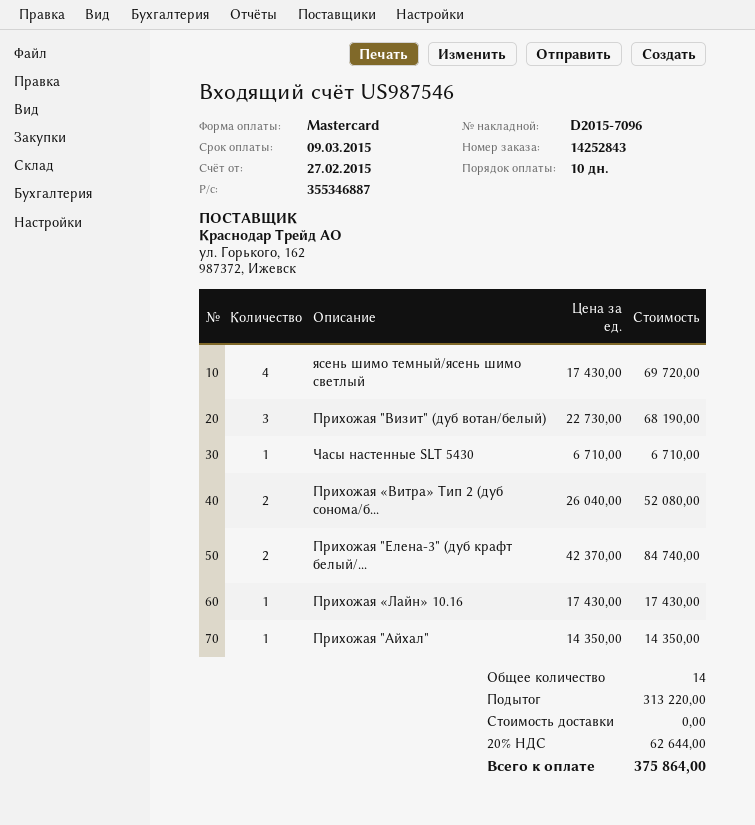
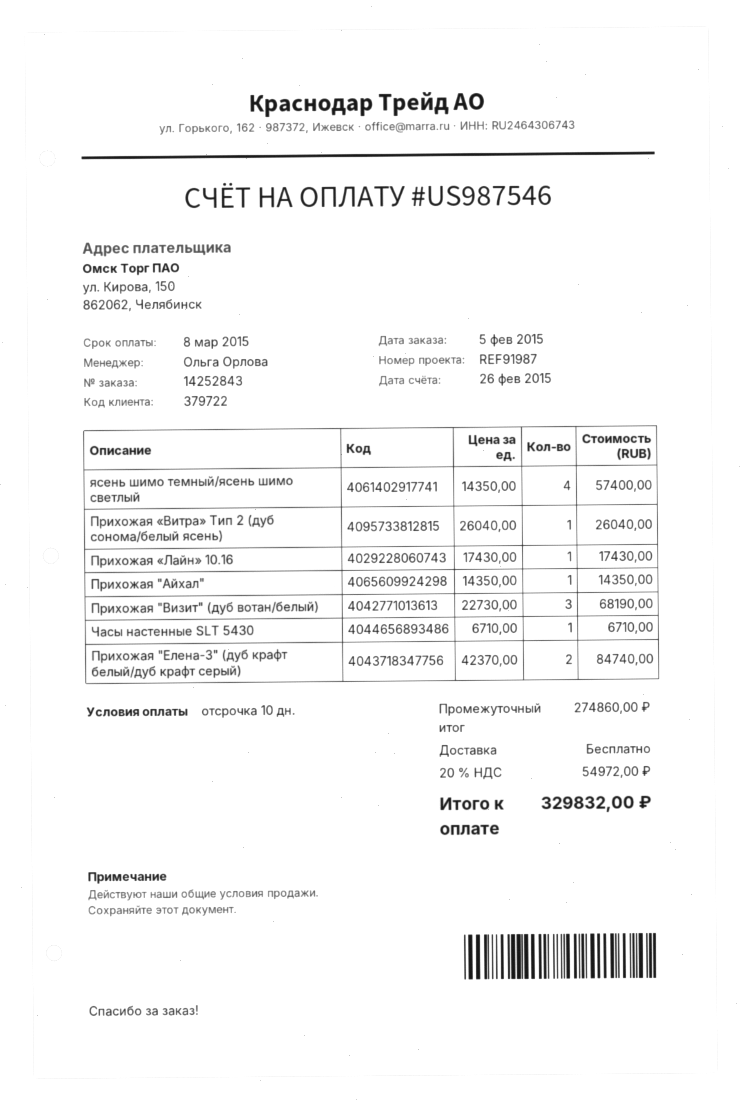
invoice date: 2015-02-27 -> 2015-02-26
due date: 2015-03-09 -> 2015-03-08
ясень шимо темный/ясень шимо светлый: 4 x 17430.00 = 69720.00 -> 4 x 14350.00 = 57400.00
Прихожая «Витра» Тип 2 (дуб сонома/б...: 2 x 26040.00 = 52080.00 -> 1 x 26040.00 = 26040.00
subtotal: 313220.00 -> 274860.00
tax: 20% = 62644.00 -> 20% = 54972.00
total: 375864.00 -> 329832.00

